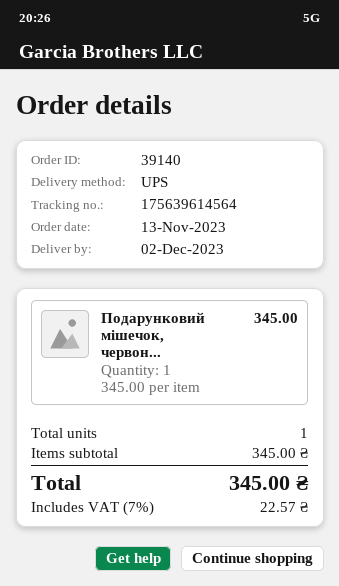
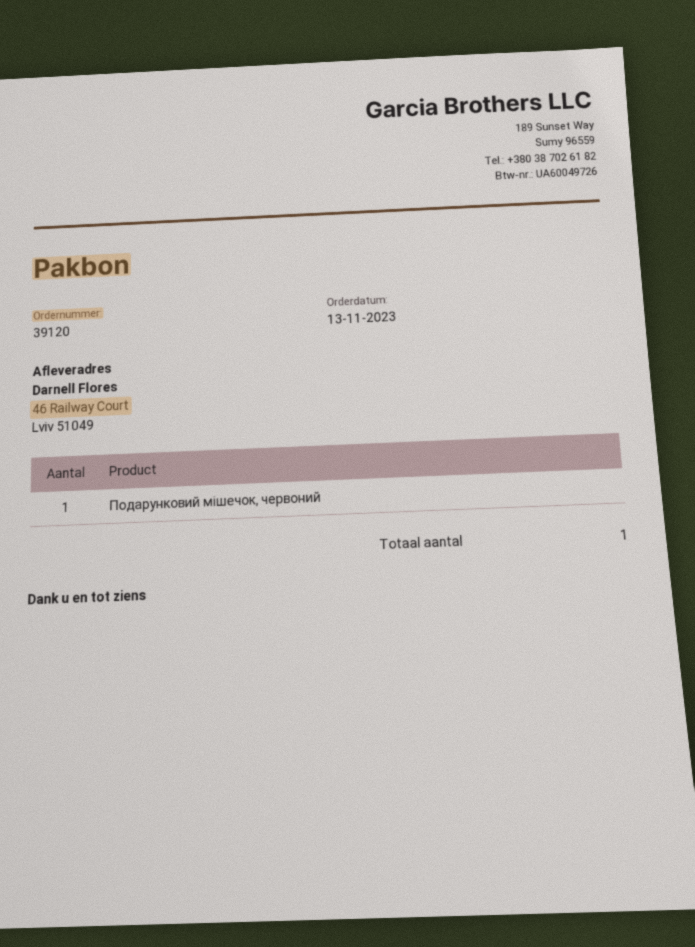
order number: 39140 -> 39120

